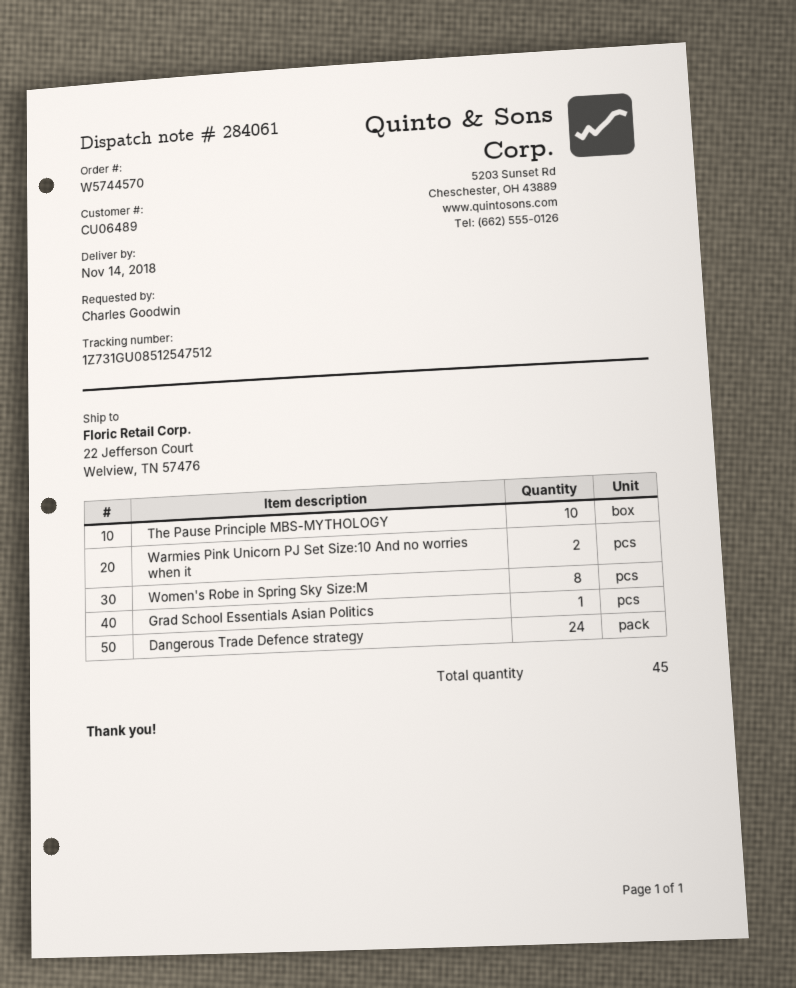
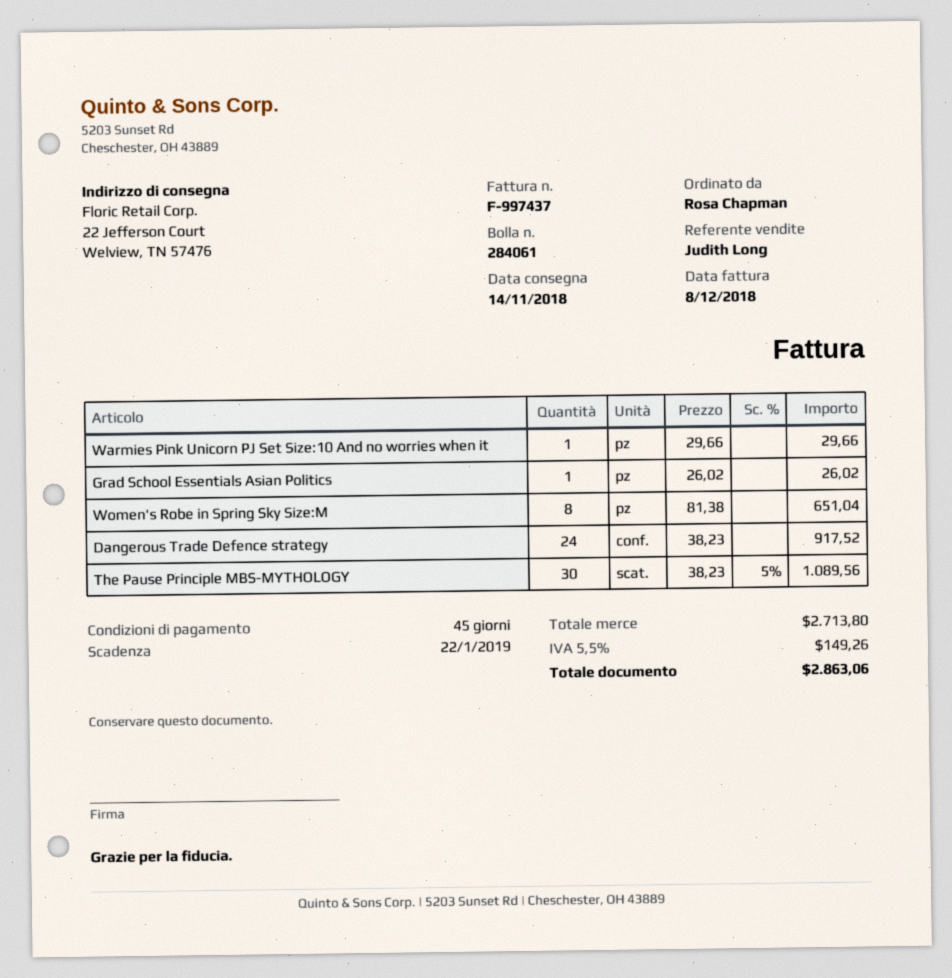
ordered by: Charles Goodwin -> Rosa Chapman
The Pause Principle MBS-MYTHOLOGY: 10 -> 30
Warmies Pink Unicorn PJ Set Size:10 And no worries when it: 2 -> 1

